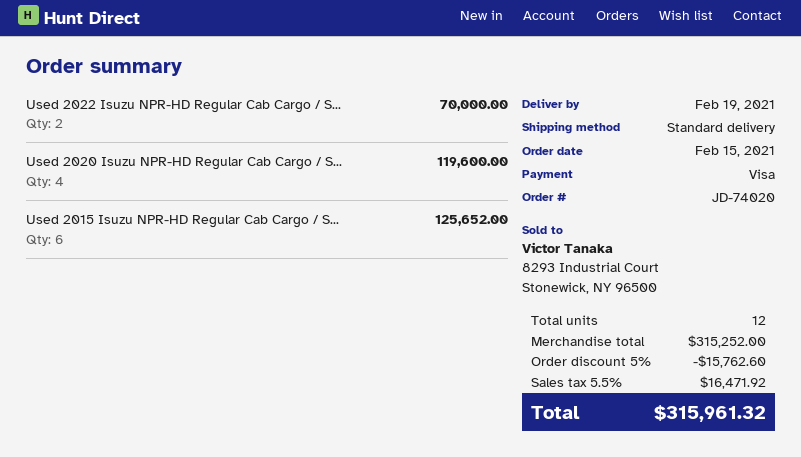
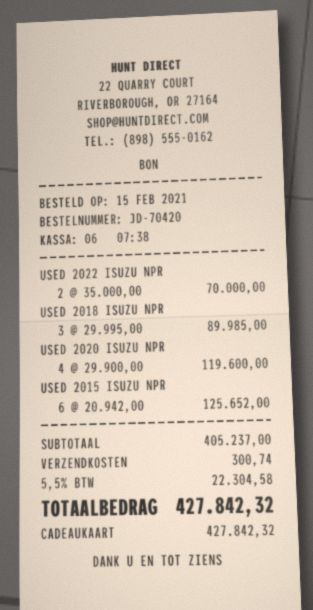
order number: JD-74020 -> JD-70420
payment method: Visa -> gift card
USED 2018 ISUZU NPR: none -> 3 for 89985.00
subtotal: 315252.00 -> 405237.00
discount: 5% = 15762.60 -> none
shipping: none -> 300.74
tax: 5.5% = 16471.92 -> 5.5% = 22304.58
total: 315961.32 -> 427842.32

